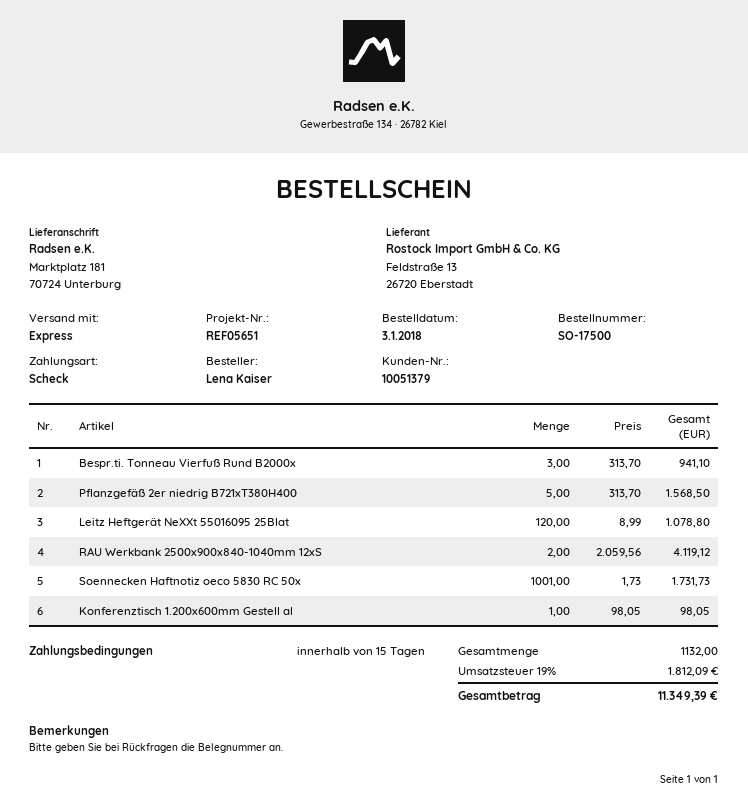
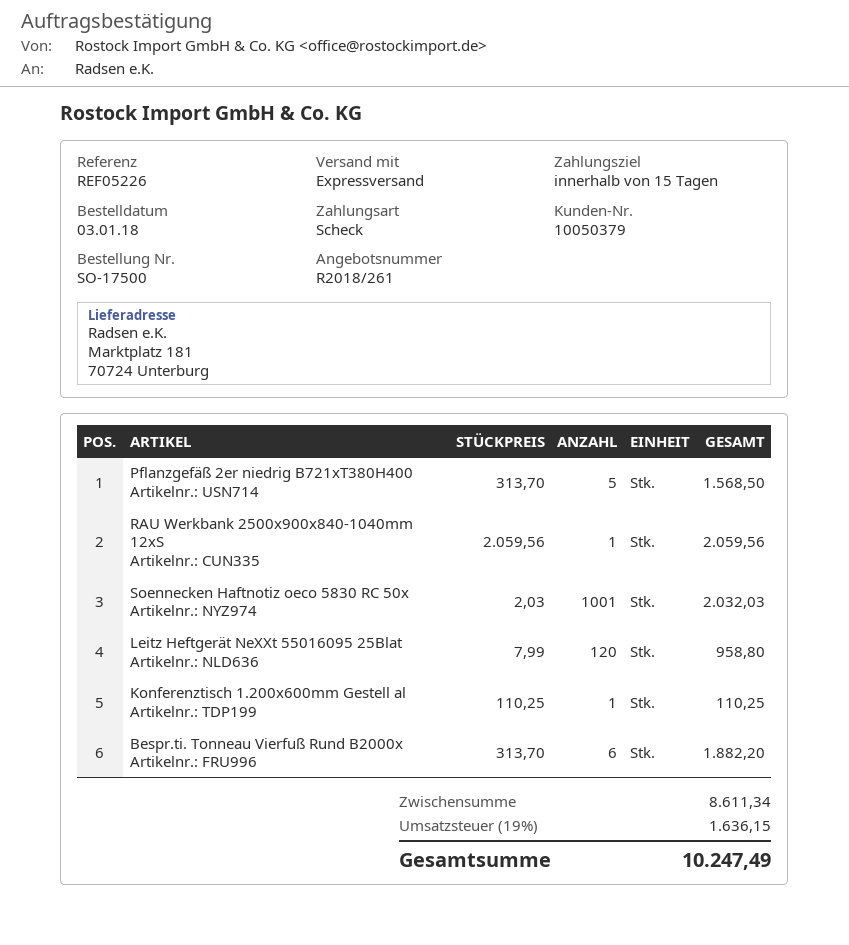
customer number: 10051379 -> 10050379
reference: REF05651 -> REF05226
Bespr.ti. Tonneau Vierfuß Rund B2000x: 3 x 313.70 = 941.10 -> 6 x 313.70 = 1882.20
Leitz Heftgerät NeXXt 55016095 25Blat: 120 x 8.99 = 1078.80 -> 120 x 7.99 = 958.80
RAU Werkbank 2500x900x840-1040mm 12xS: 2 x 2059.56 = 4119.12 -> 1 x 2059.56 = 2059.56
Soennecken Haftnotiz oeco 5830 RC 50x: 1001 x 1.73 = 1731.73 -> 1001 x 2.03 = 2032.03
Konferenztisch 1.200x600mm Gestell al: 1 x 98.05 = 98.05 -> 1 x 110.25 = 110.25
tax: 19% = 1812.09 -> 19% = 1636.15
total: 11349.39 -> 10247.49

